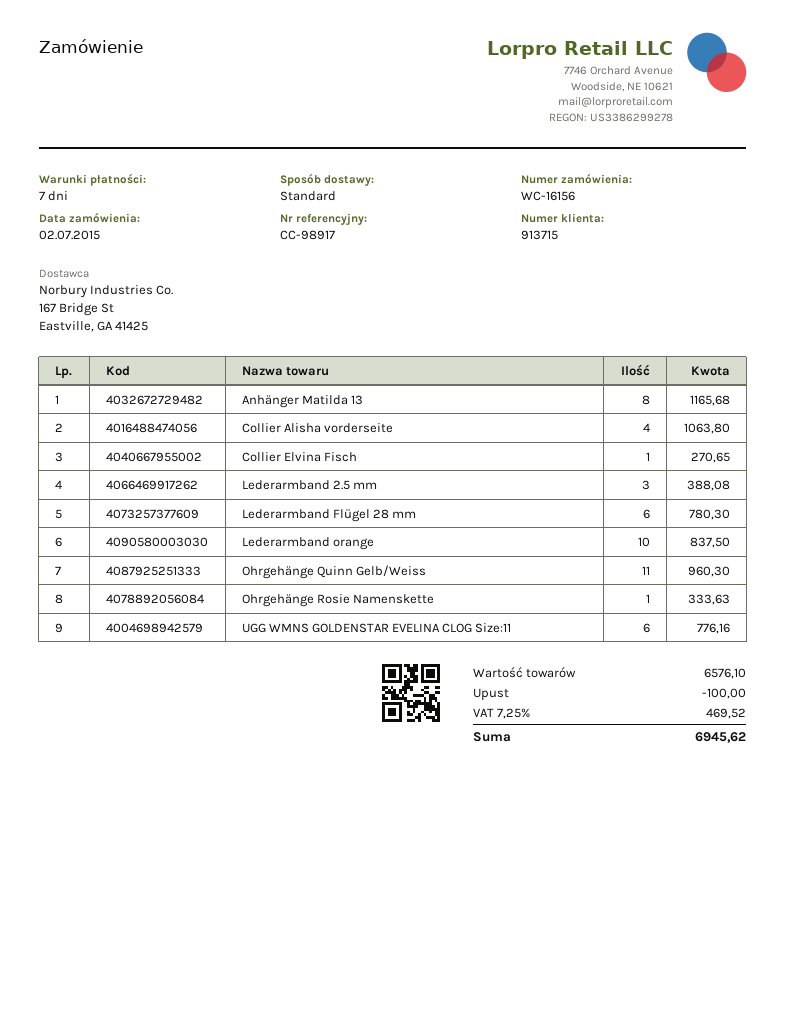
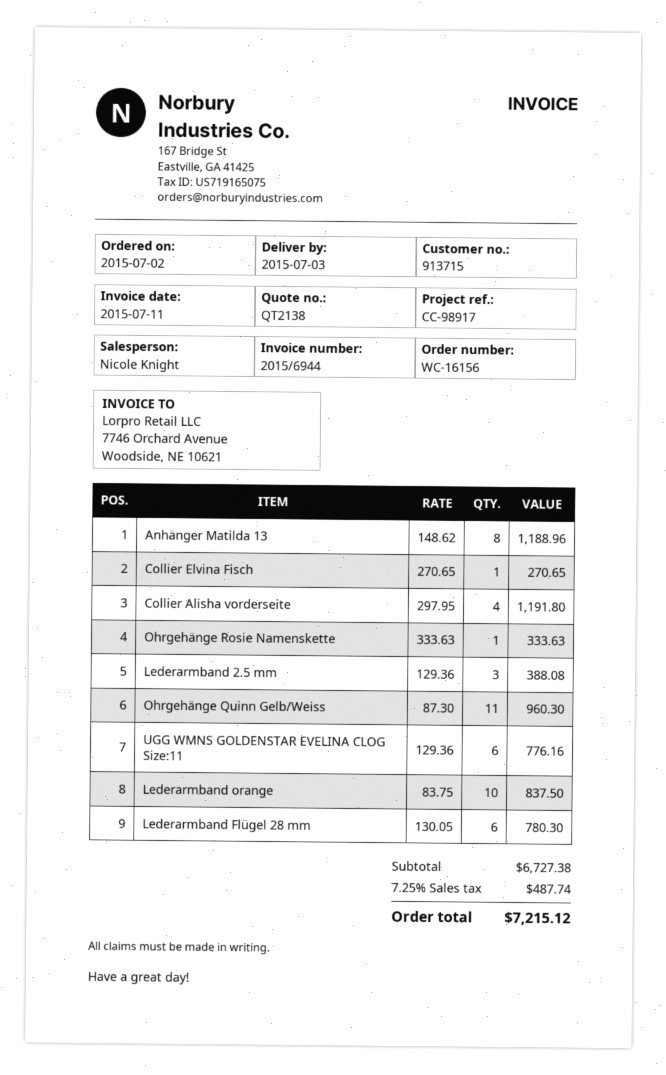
Anhänger Matilda 13: 8 for 1165.68 -> 8 for 1188.96
Collier Alisha vorderseite: 4 for 1063.80 -> 4 for 1191.80
subtotal: 6576.10 -> 6727.38
discount: 100.00 -> none
tax: 7.25% = 469.52 -> 7.25% = 487.74
total: 6945.62 -> 7215.12

